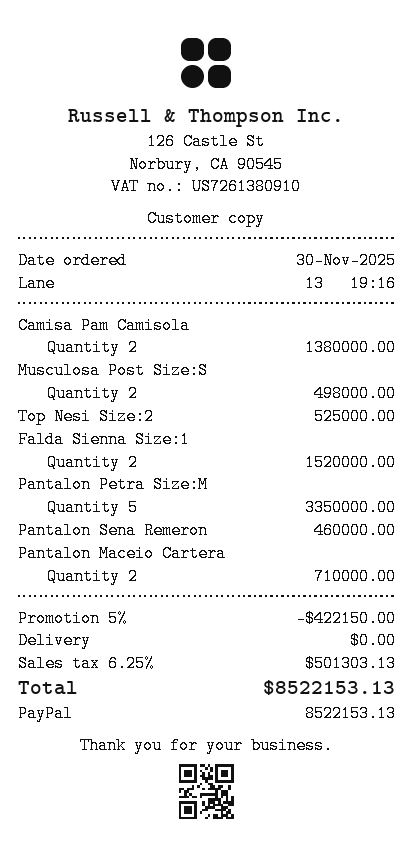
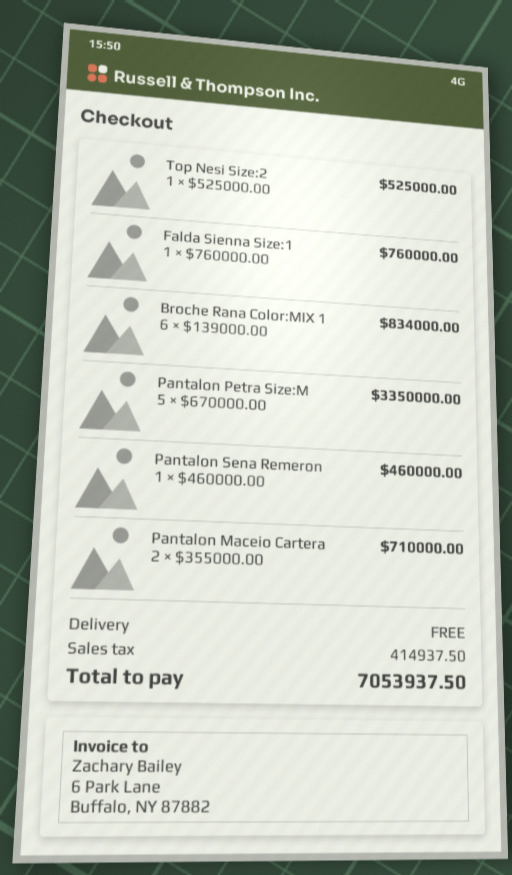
Camisa Pam Camisola: 2 for 1380000.00 -> none
Musculosa Post Size:S: 2 for 498000.00 -> none
Falda Sienna Size:1: 2 for 1520000.00 -> 1 for 760000.00
Broche Rana Color:MIX 1: none -> 6 for 834000.00
discount: 5% = 422150.00 -> none
tax: 501303.13 -> 414937.50
total: 8522153.13 -> 7053937.50

